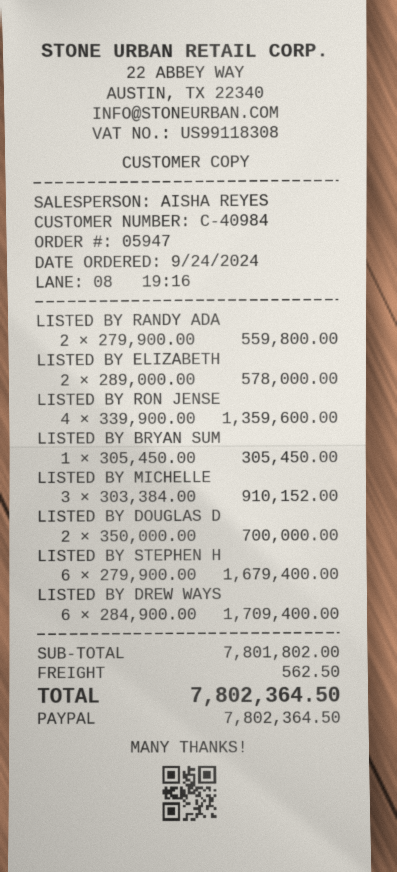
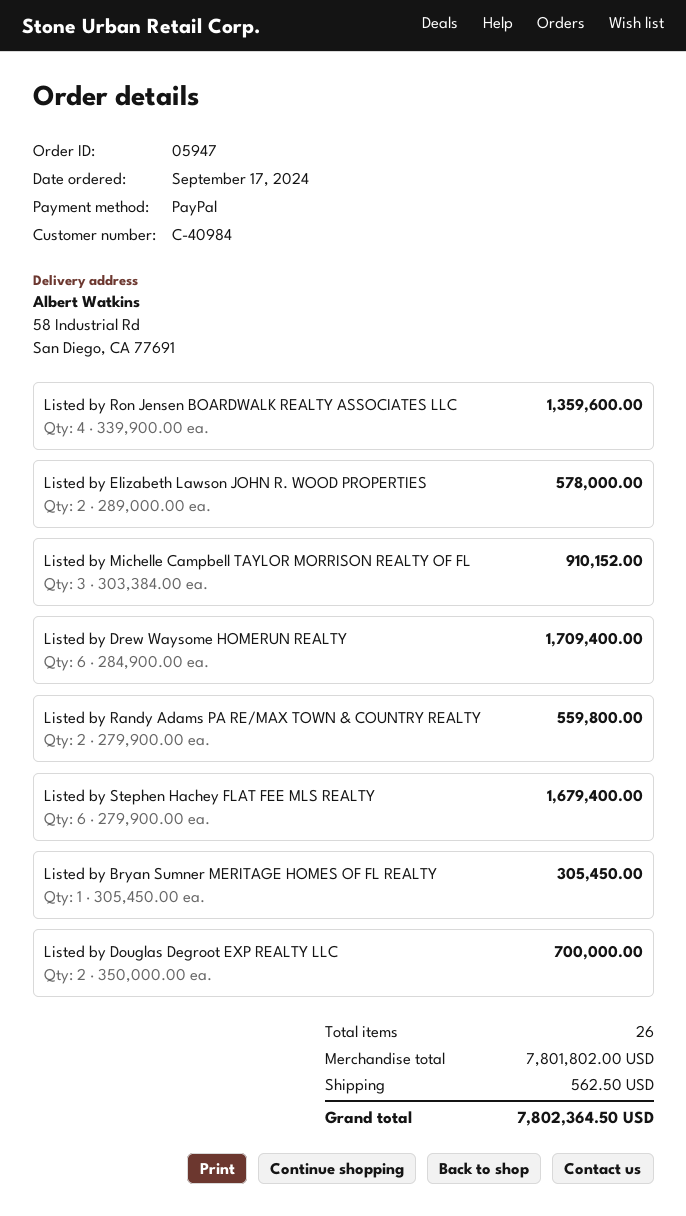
order date: 2024-09-24 -> 2024-09-17

